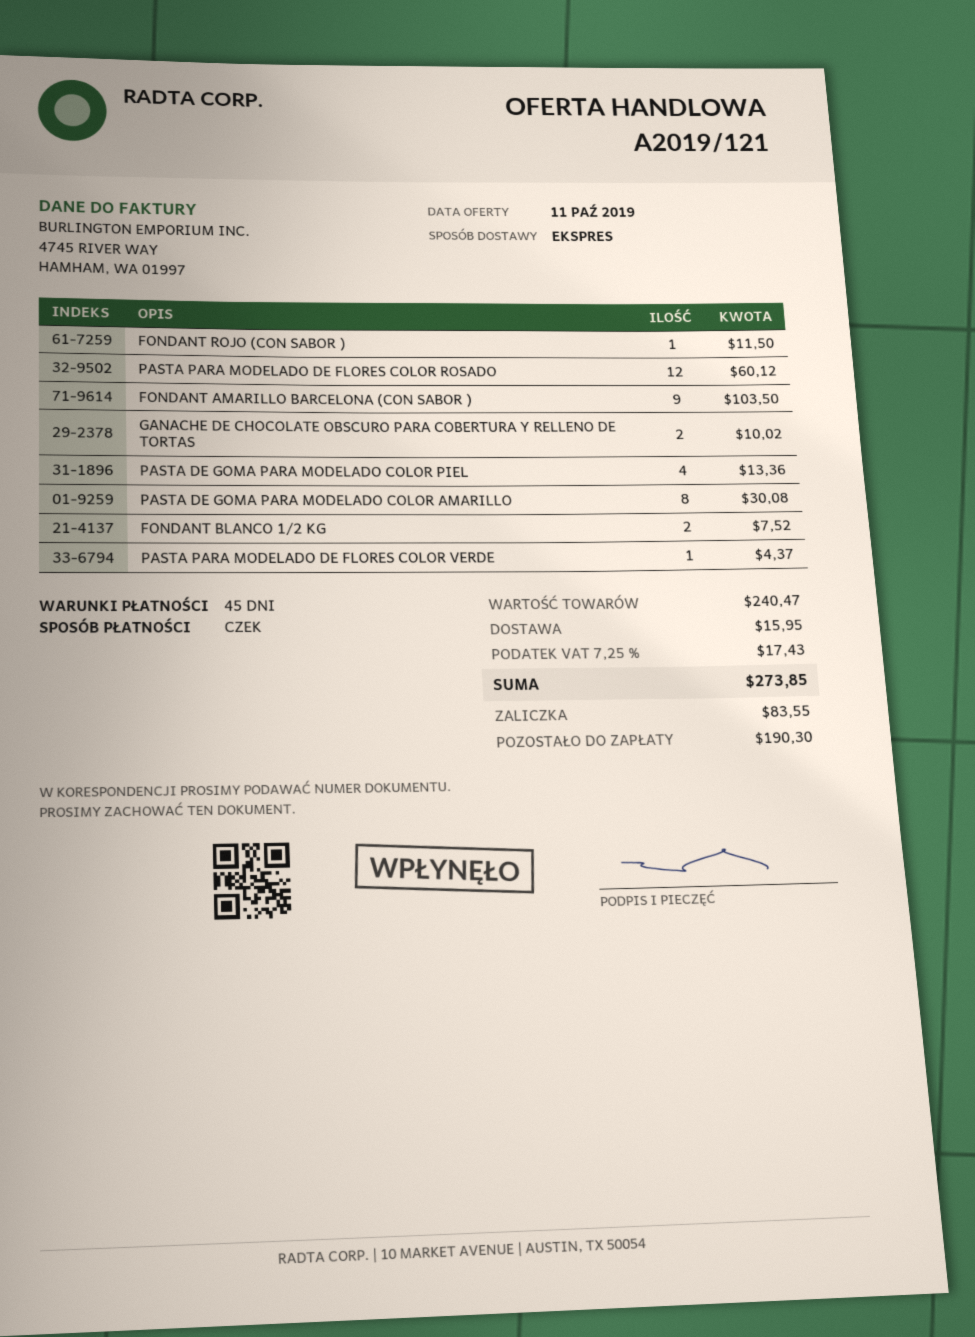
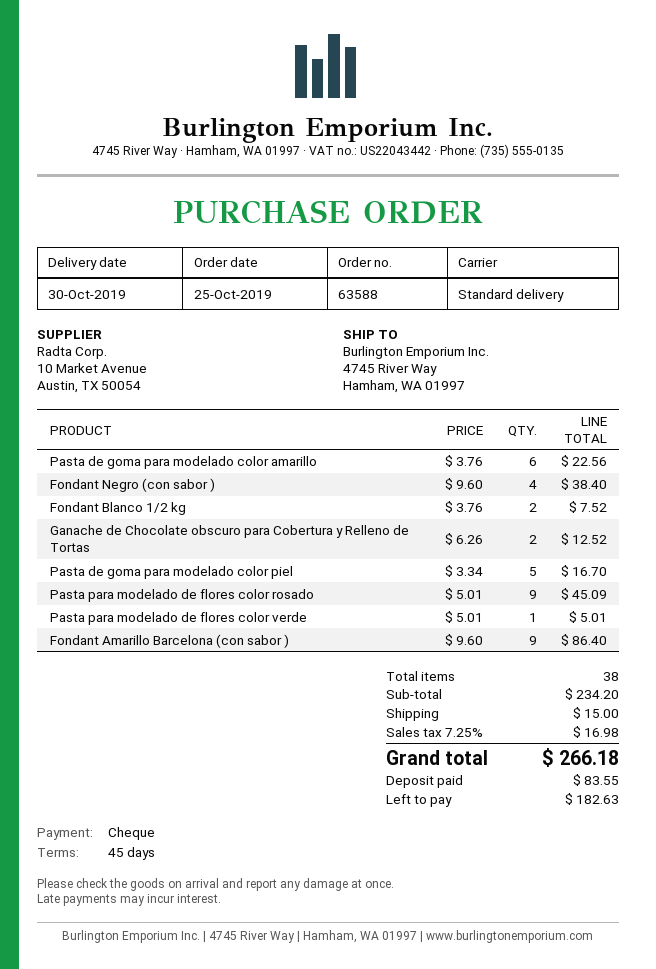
shipping method: express -> standard
FONDANT ROJO (CON SABOR ): 1 for 11.50 -> none
PASTA PARA MODELADO DE FLORES COLOR ROSADO: 12 for 60.12 -> 9 for 45.09
FONDANT AMARILLO BARCELONA (CON SABOR ): 9 for 103.50 -> 9 for 86.40
GANACHE DE CHOCOLATE OBSCURO PARA COBERTURA Y RELLENO DE TORTAS: 2 for 10.02 -> 2 for 12.52
PASTA DE GOMA PARA MODELADO COLOR PIEL: 4 for 13.36 -> 5 for 16.70
PASTA DE GOMA PARA MODELADO COLOR AMARILLO: 8 for 30.08 -> 6 for 22.56
PASTA PARA MODELADO DE FLORES COLOR VERDE: 1 for 4.37 -> 1 for 5.01
Fondant Negro (con sabor ): none -> 4 for 38.40
subtotal: 240.47 -> 234.20
shipping: 15.95 -> 15.00
tax: 7.25% = 17.43 -> 7.25% = 16.98
total: 273.85 -> 266.18
balance: 190.30 -> 182.63

